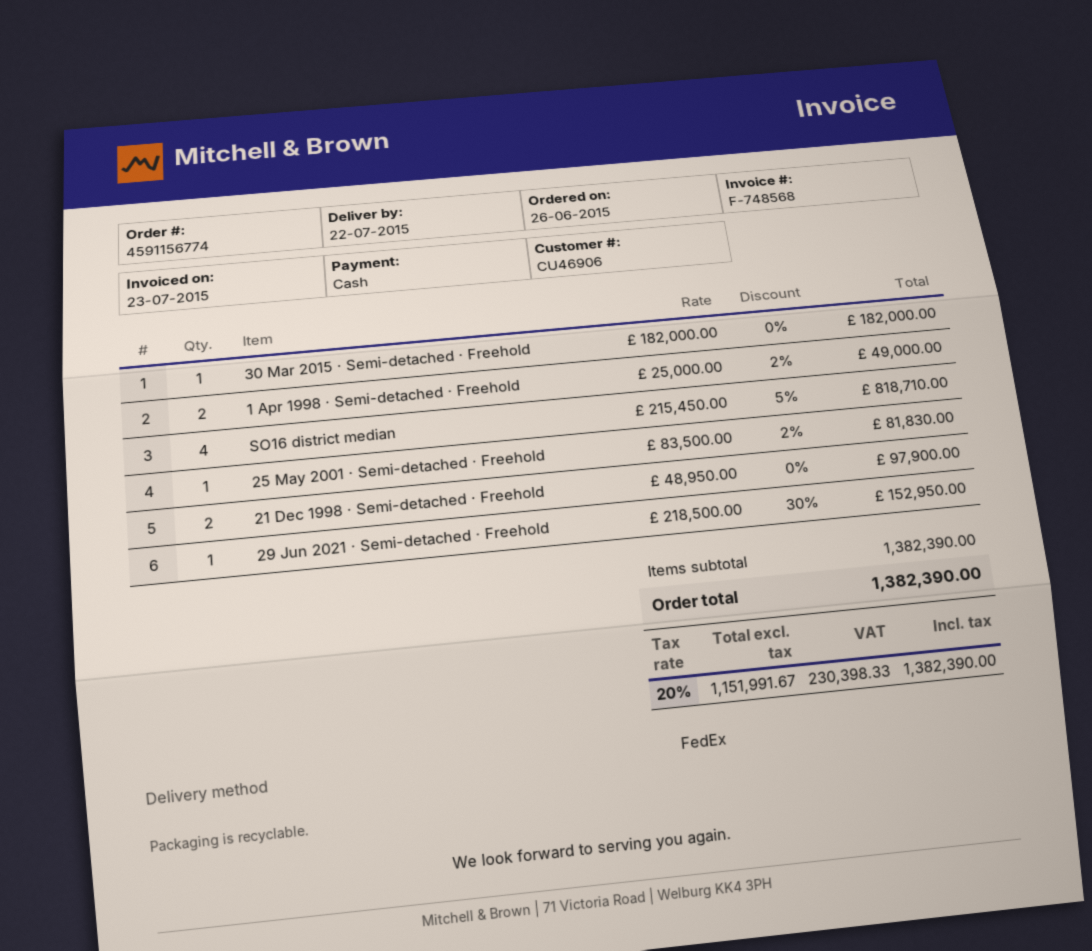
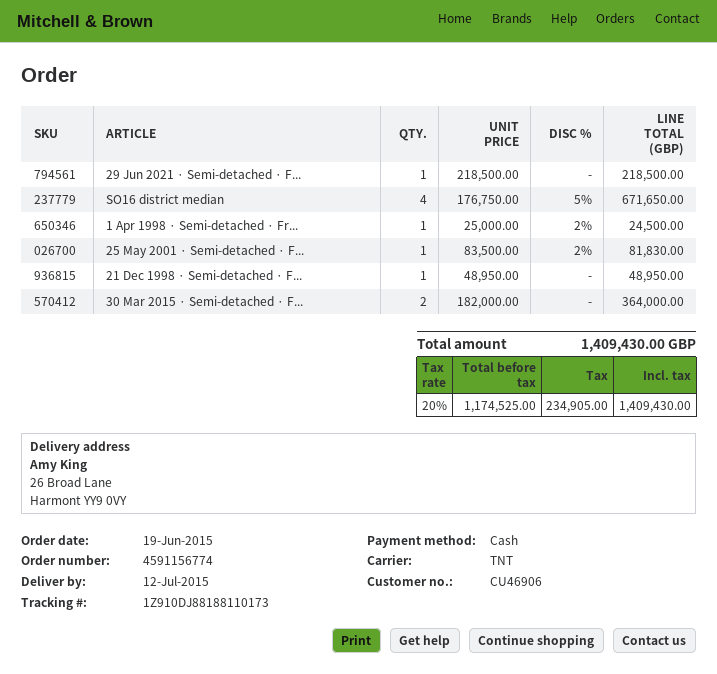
order date: 2015-06-26 -> 2015-06-19
delivery date: 2015-07-22 -> 2015-07-12
shipping method: FedEx -> TNT
30 Mar 2015 · Semi-detached · Freehold: 1 x 182000.00 = 182000.00 -> 2 x 182000.00 = 364000.00
1 Apr 1998 · Semi-detached · Freehold: 2 x 25000.00 - 2% = 49000.00 -> 1 x 25000.00 - 2% = 24500.00
SO16 district median: 4 x 215450.00 - 5% = 818710.00 -> 4 x 176750.00 - 5% = 671650.00
21 Dec 1998 · Semi-detached · Freehold: 2 x 48950.00 = 97900.00 -> 1 x 48950.00 = 48950.00
29 Jun 2021 · Semi-detached · Freehold: 1 x 218500.00 - 30% = 152950.00 -> 1 x 218500.00 = 218500.00
net: 1151991.67 -> 1174525.00
tax: 20% = 230398.33 -> 20% = 234905.00
total: 1382390.00 -> 1409430.00

